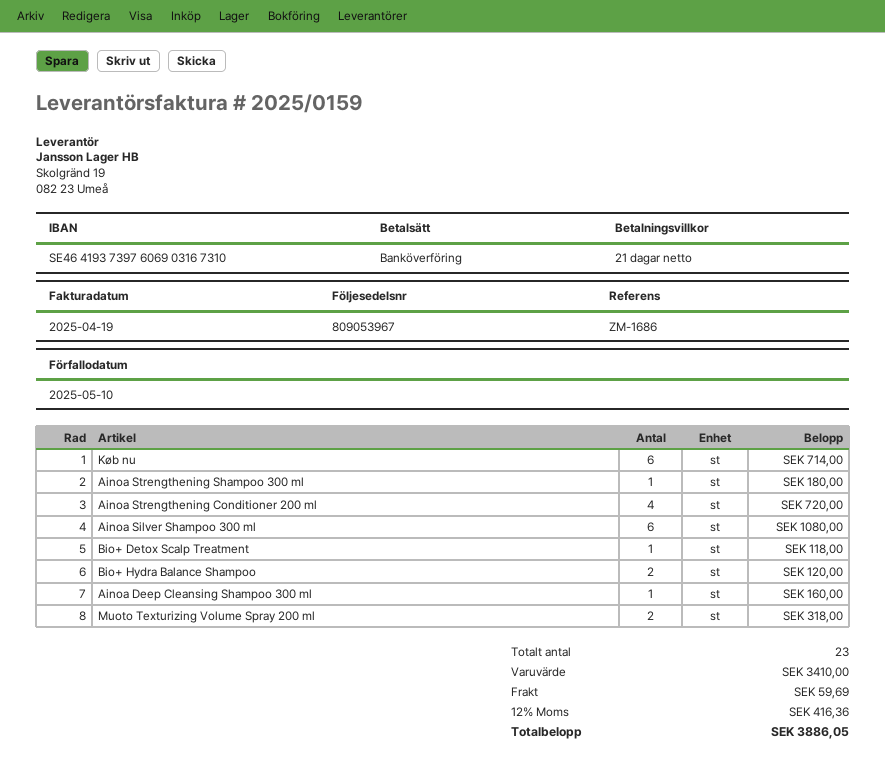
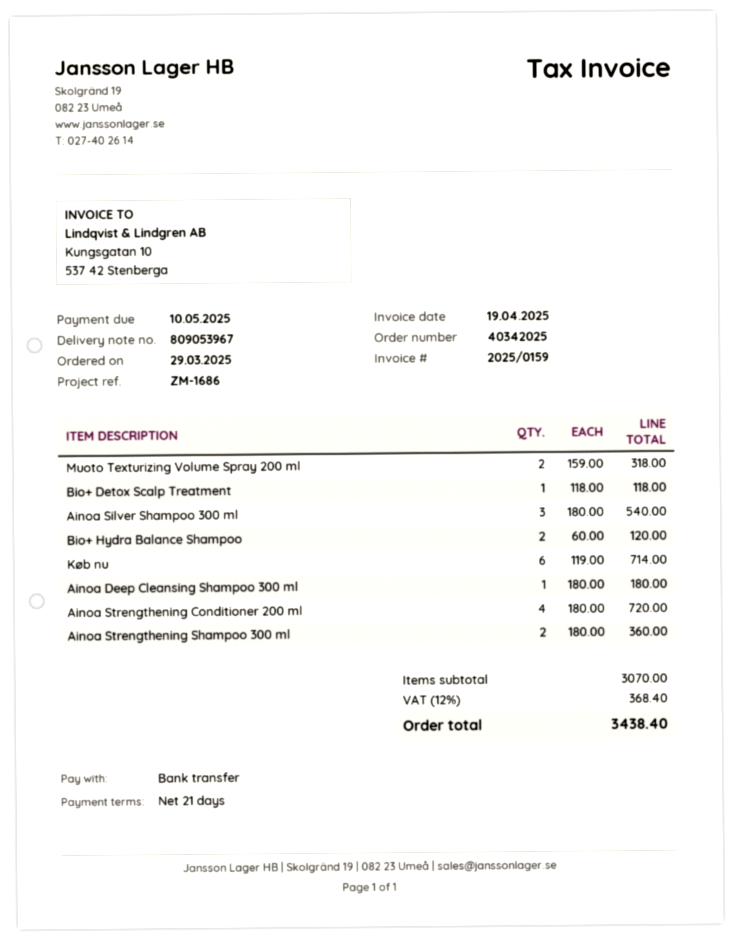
Ainoa Strengthening Shampoo 300 ml: 1 for 180.00 -> 2 for 360.00
Ainoa Silver Shampoo 300 ml: 6 for 1080.00 -> 3 for 540.00
Ainoa Deep Cleansing Shampoo 300 ml: 1 for 160.00 -> 1 for 180.00
subtotal: 3410.00 -> 3070.00
shipping: 59.69 -> none
tax: 12% = 416.36 -> 12% = 368.40
total: 3886.05 -> 3438.40

